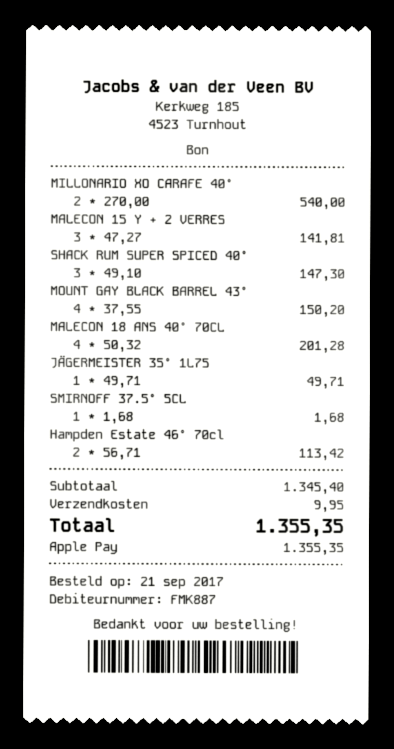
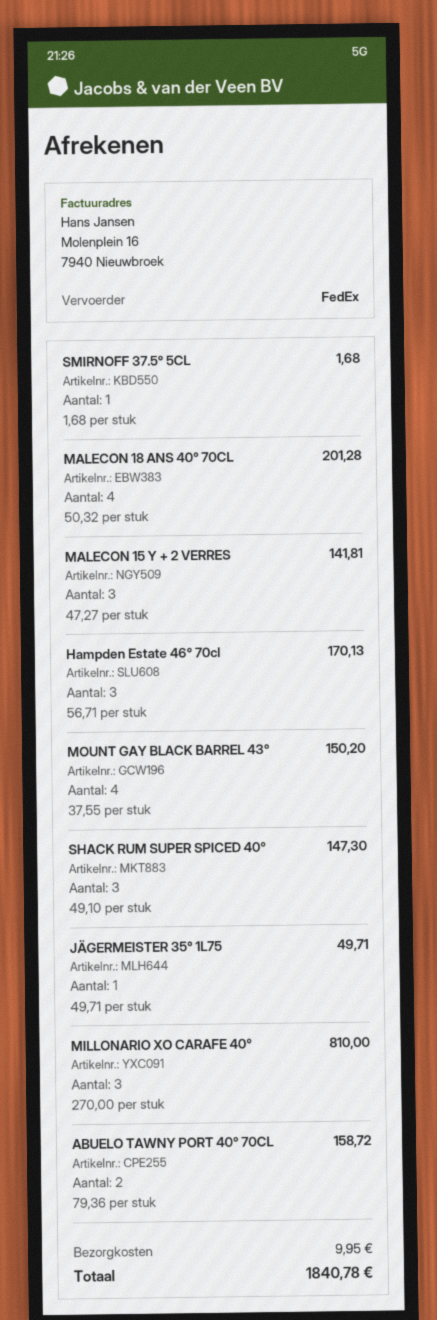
MILLONARIO XO CARAFE 40°: 2 x 270.00 = 540.00 -> 3 x 270.00 = 810.00
Hampden Estate 46° 70cl: 2 x 56.71 = 113.42 -> 3 x 56.71 = 170.13
ABUELO TAWNY PORT 40° 70CL: none -> 2 x 79.36 = 158.72
total: 1355.35 -> 1840.78

